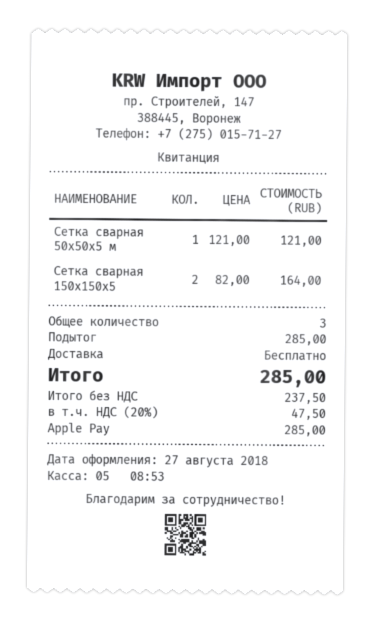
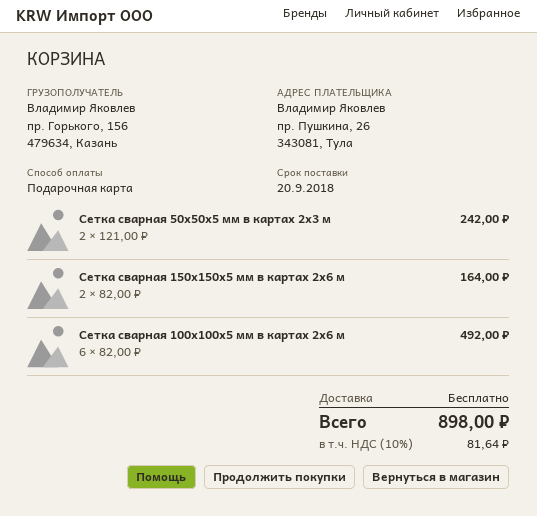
payment method: Apple Pay -> gift card
Сетка сварная 50х50х5 м: 1 x 121.00 = 121.00 -> 2 x 121.00 = 242.00
Сетка сварная 100х100х5 мм в картах 2х6 м: none -> 6 x 82.00 = 492.00
tax: 20% = 47.50 -> 10% = 81.64
total: 285.00 -> 898.00

